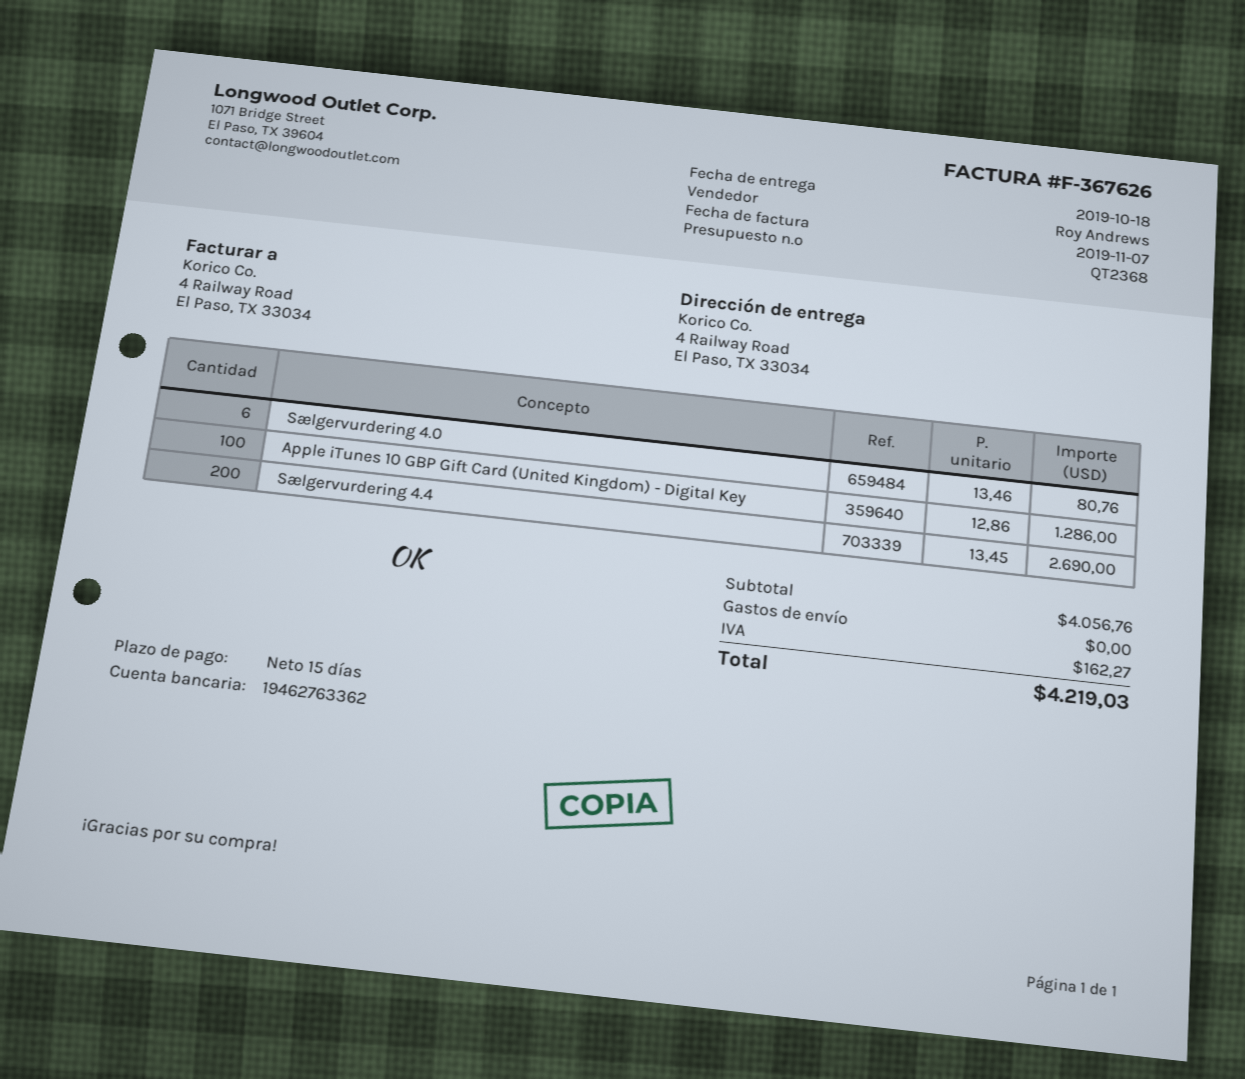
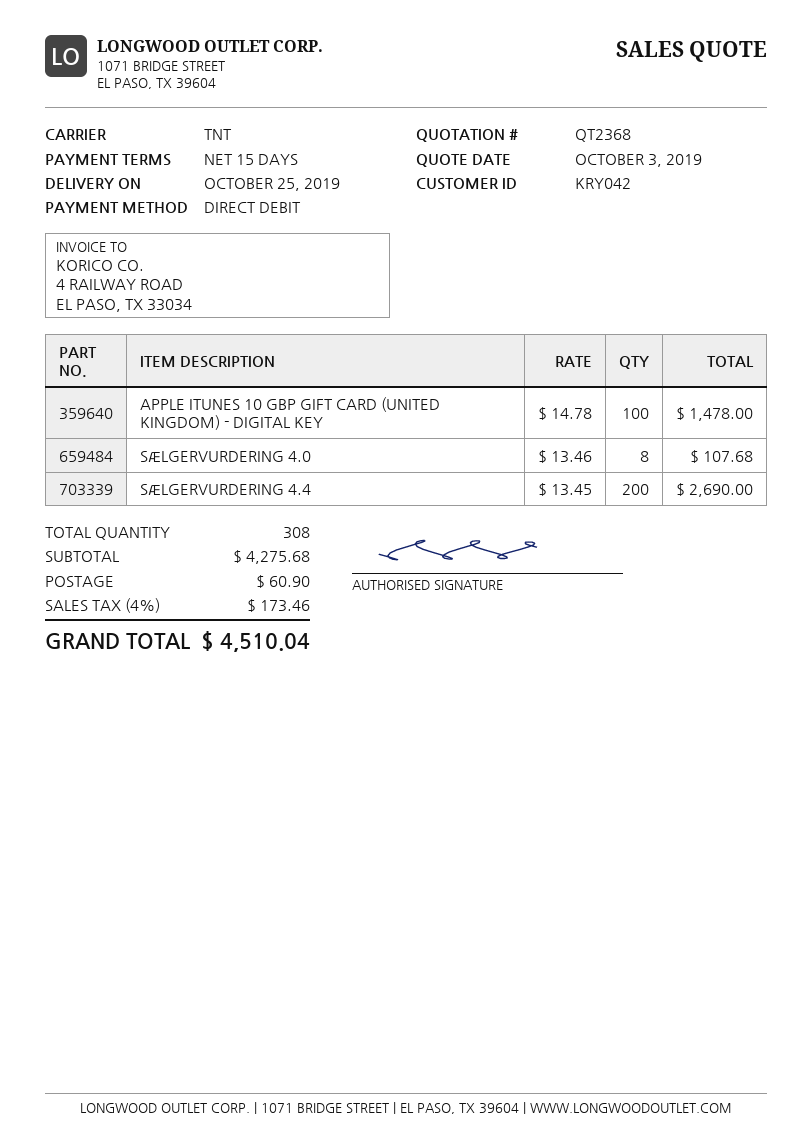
delivery date: 2019-10-18 -> 2019-10-25
Sælgervurdering 4.0: 6 x 13.46 = 80.76 -> 8 x 13.46 = 107.68
Apple iTunes 10 GBP Gift Card (United Kingdom) - Digital Key: 100 x 12.86 = 1286.00 -> 100 x 14.78 = 1478.00
subtotal: 4056.76 -> 4275.68
shipping: 0.00 -> 60.90
tax: 162.27 -> 173.46
total: 4219.03 -> 4510.04

